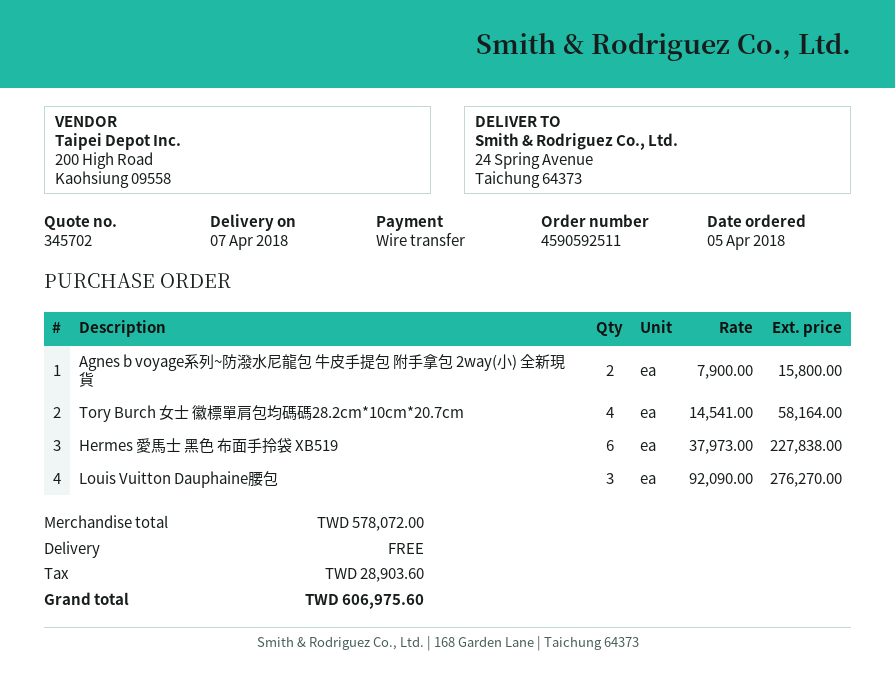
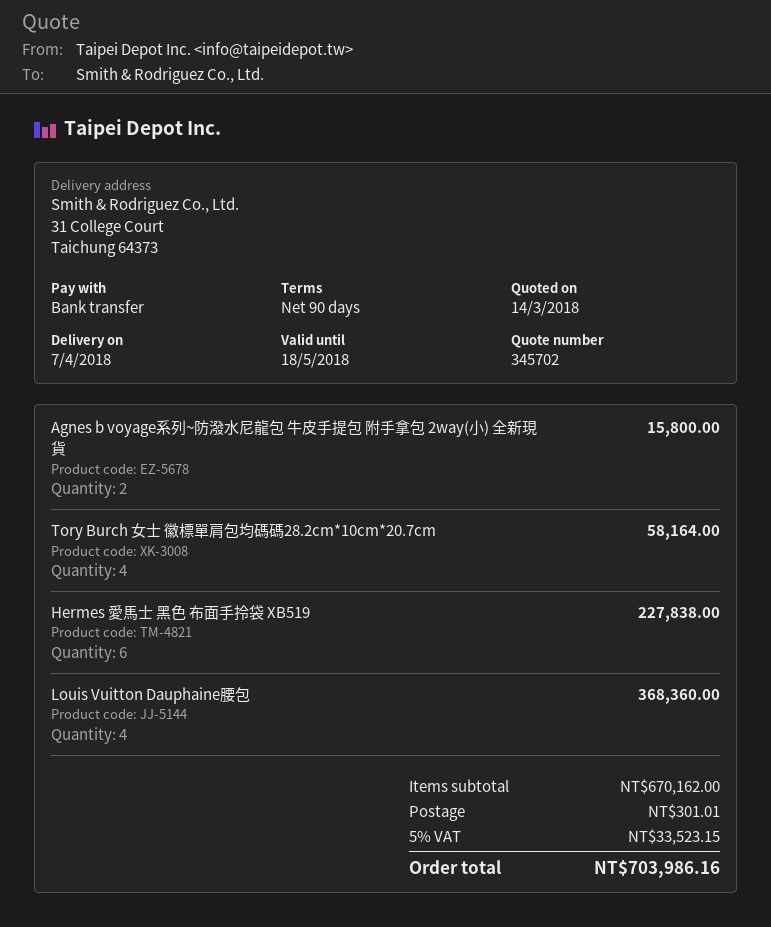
ship to: 24 Spring Avenue, Taichung 64373 -> 31 College Court, Taichung 64373
Louis Vuitton Dauphaine腰包: 3 for 276270.00 -> 4 for 368360.00
subtotal: 578072.00 -> 670162.00
shipping: 0.00 -> 301.01
tax: 28903.60 -> 33523.15
total: 606975.60 -> 703986.16

